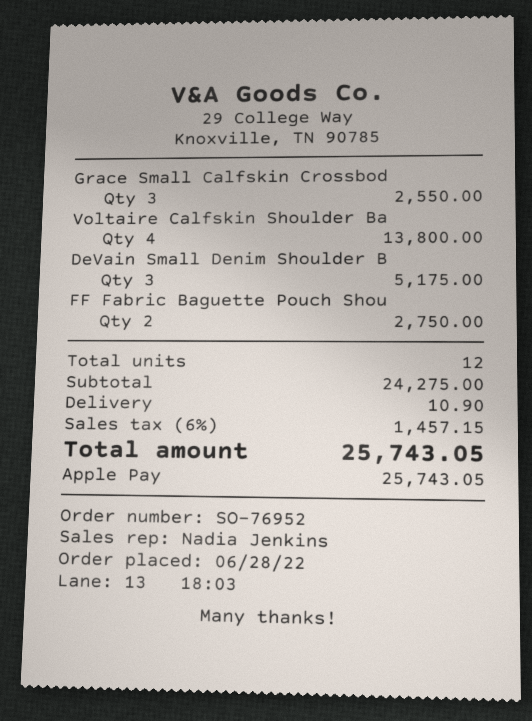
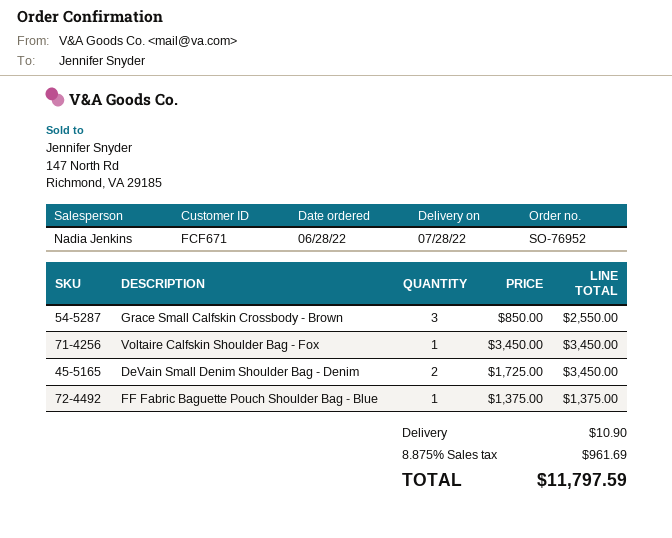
Voltaire Calfskin Shoulder Ba: 4 for 13800.00 -> 1 for 3450.00
DeVain Small Denim Shoulder B: 3 for 5175.00 -> 2 for 3450.00
FF Fabric Baguette Pouch Shou: 2 for 2750.00 -> 1 for 1375.00
tax: 6% = 1457.15 -> 8.875% = 961.69
total: 25743.05 -> 11797.59

